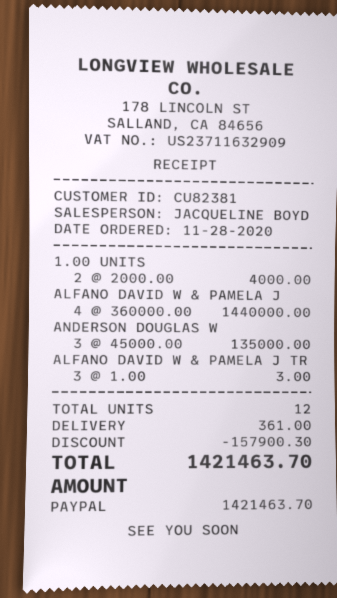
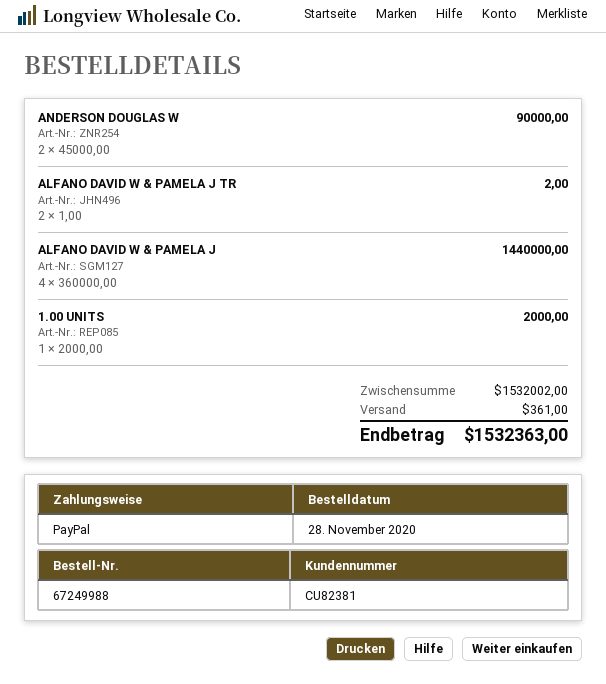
1.00 UNITS: 2 x 2000.00 = 4000.00 -> 1 x 2000.00 = 2000.00
ANDERSON DOUGLAS W: 3 x 45000.00 = 135000.00 -> 2 x 45000.00 = 90000.00
ALFANO DAVID W & PAMELA J TR: 3 x 1.00 = 3.00 -> 2 x 1.00 = 2.00
discount: 157900.30 -> none
total: 1421463.70 -> 1532363.00

